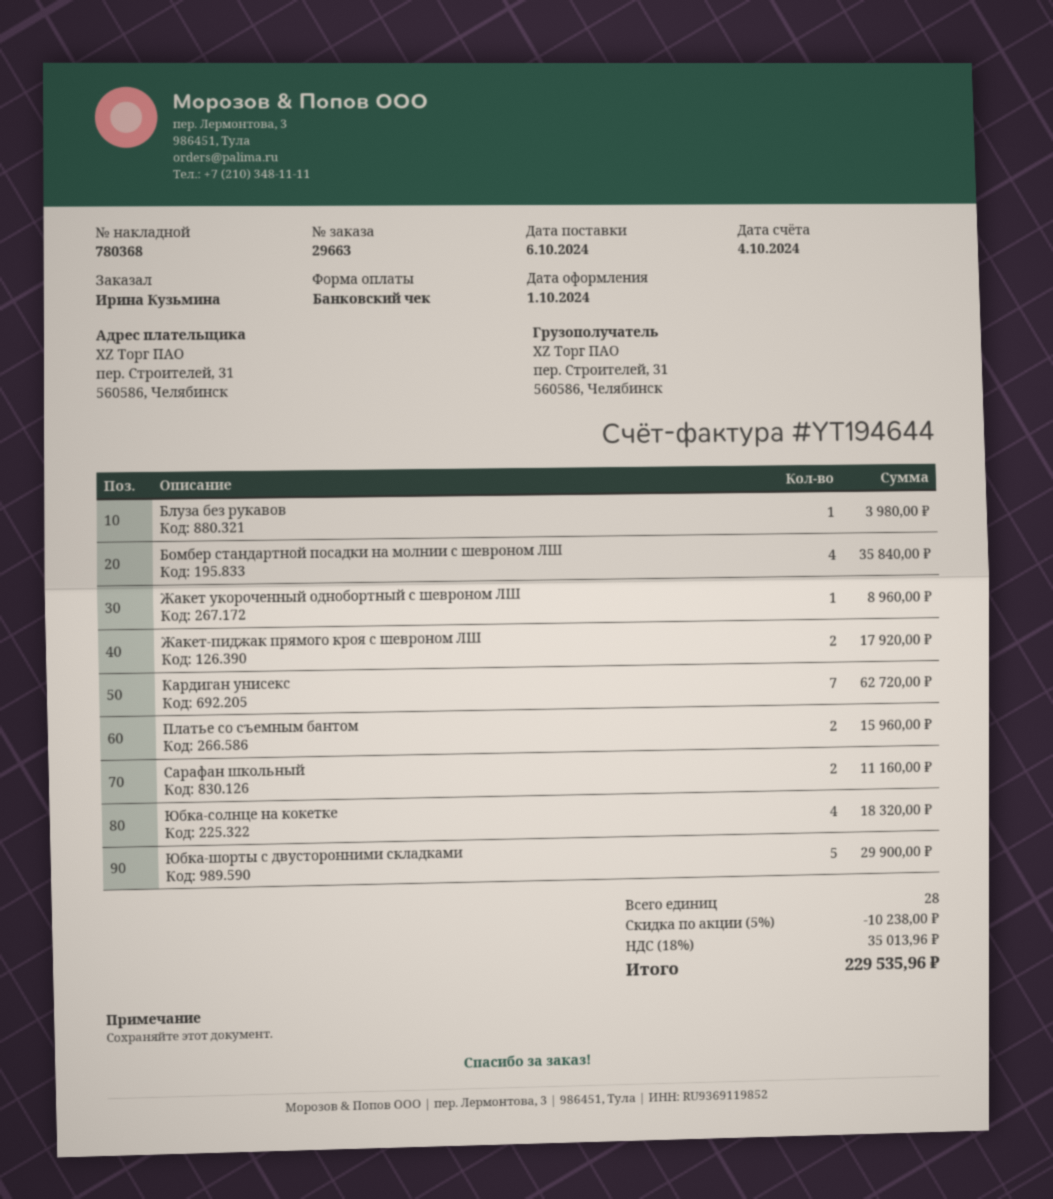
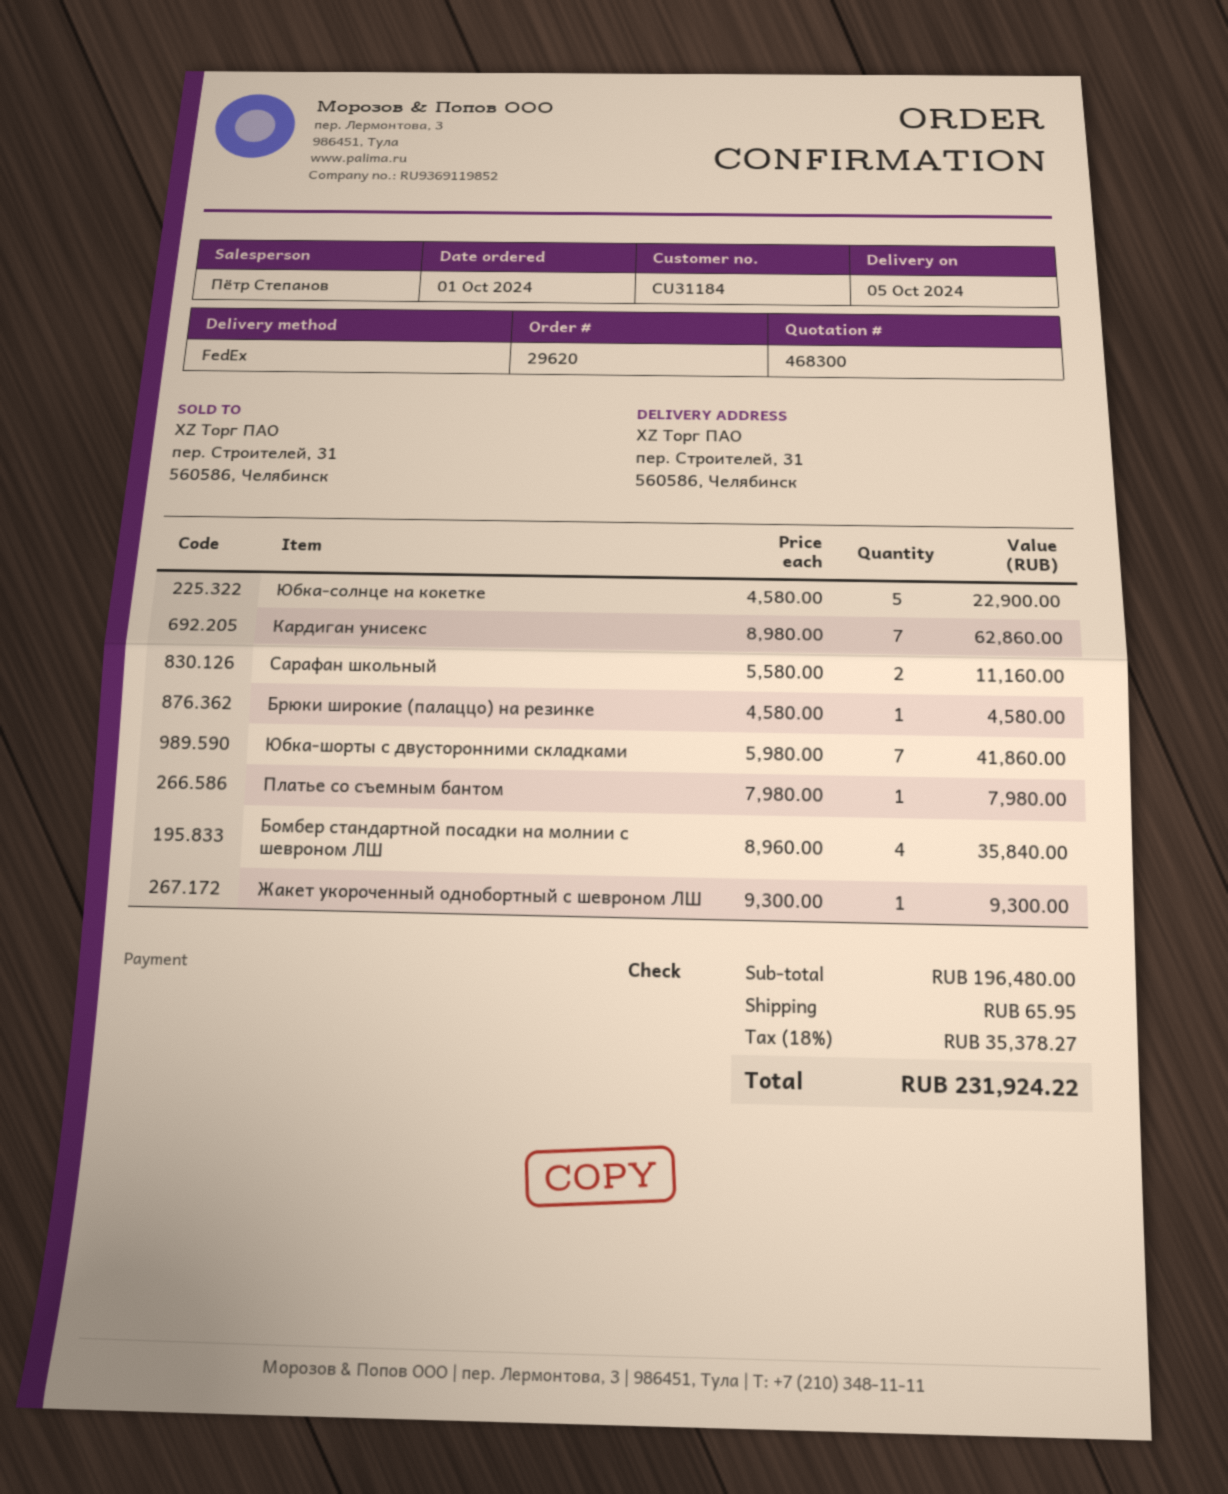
order number: 29663 -> 29620
delivery date: 2024-10-06 -> 2024-10-05
Блуза без рукавов: 1 for 3980.00 -> none
Жакет укороченный однобортный с шевроном ЛШ: 1 for 8960.00 -> 1 for 9300.00
Жакет-пиджак прямого кроя с шевроном ЛШ: 2 for 17920.00 -> none
Кардиган унисекс: 7 for 62720.00 -> 7 for 62860.00
Платье со съемным бантом: 2 for 15960.00 -> 1 for 7980.00
Юбка-солнце на кокетке: 4 for 18320.00 -> 5 for 22900.00
Юбка-шорты с двусторонними складками: 5 for 29900.00 -> 7 for 41860.00
Брюки широкие (палаццо) на резинке: none -> 1 for 4580.00
discount: 5% = 10238.00 -> none
shipping: none -> 65.95
tax: 18% = 35013.96 -> 18% = 35378.27
total: 229535.96 -> 231924.22

